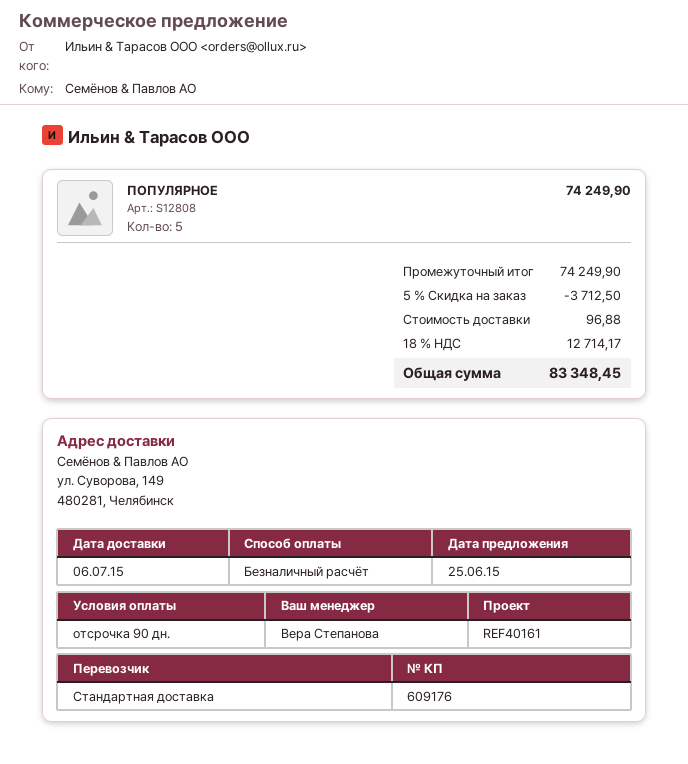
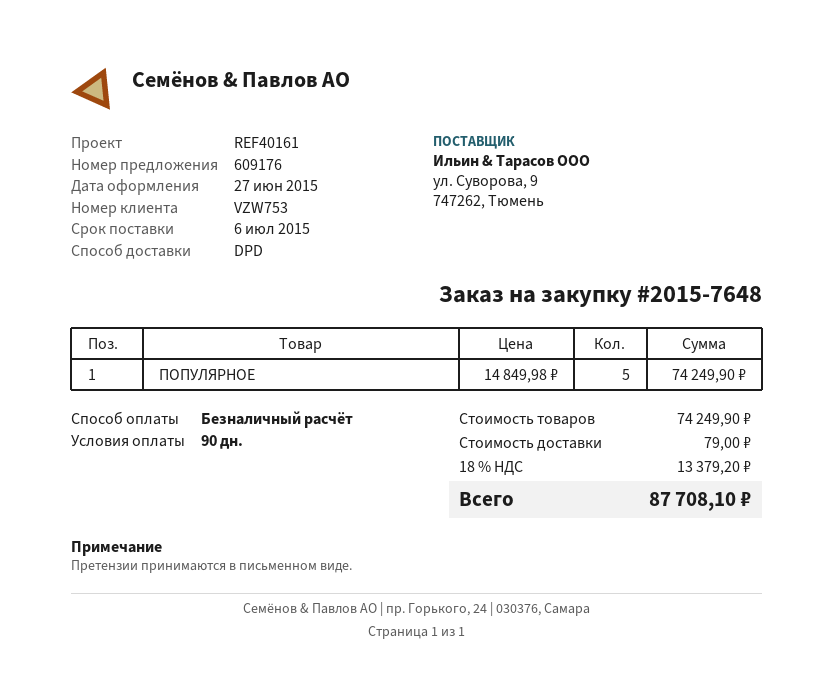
shipping method: standard -> DPD
discount: 5% = 3712.50 -> none
shipping: 96.88 -> 79.00
tax: 18% = 12714.17 -> 18% = 13379.20
total: 83348.45 -> 87708.10

